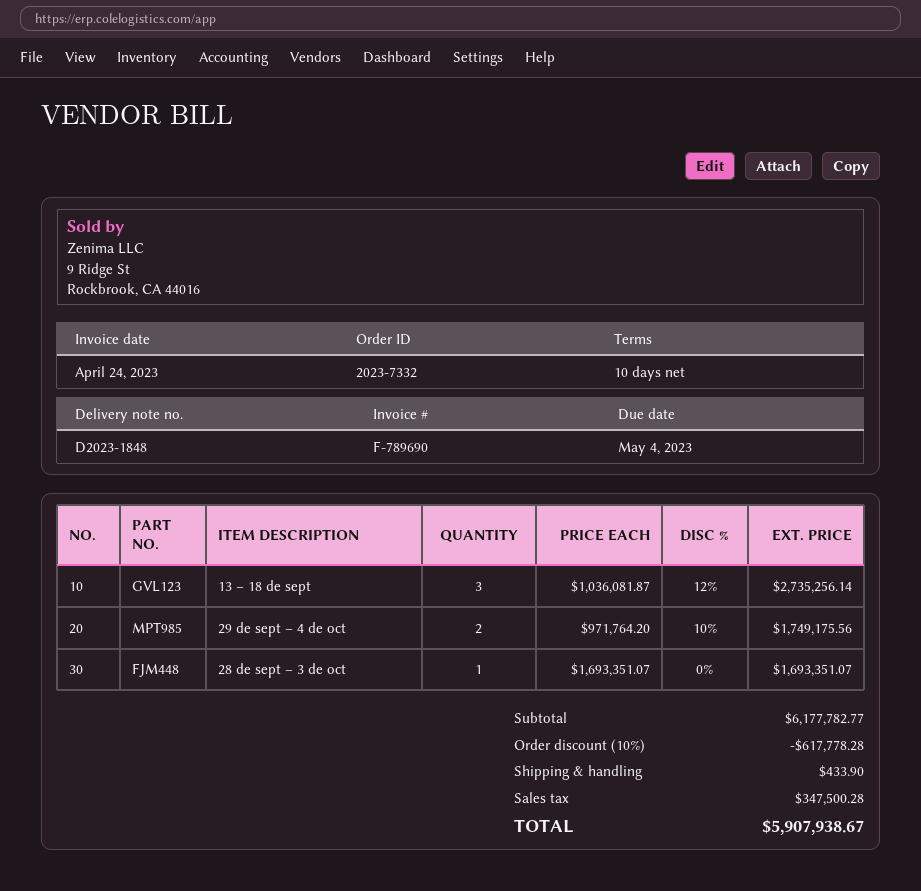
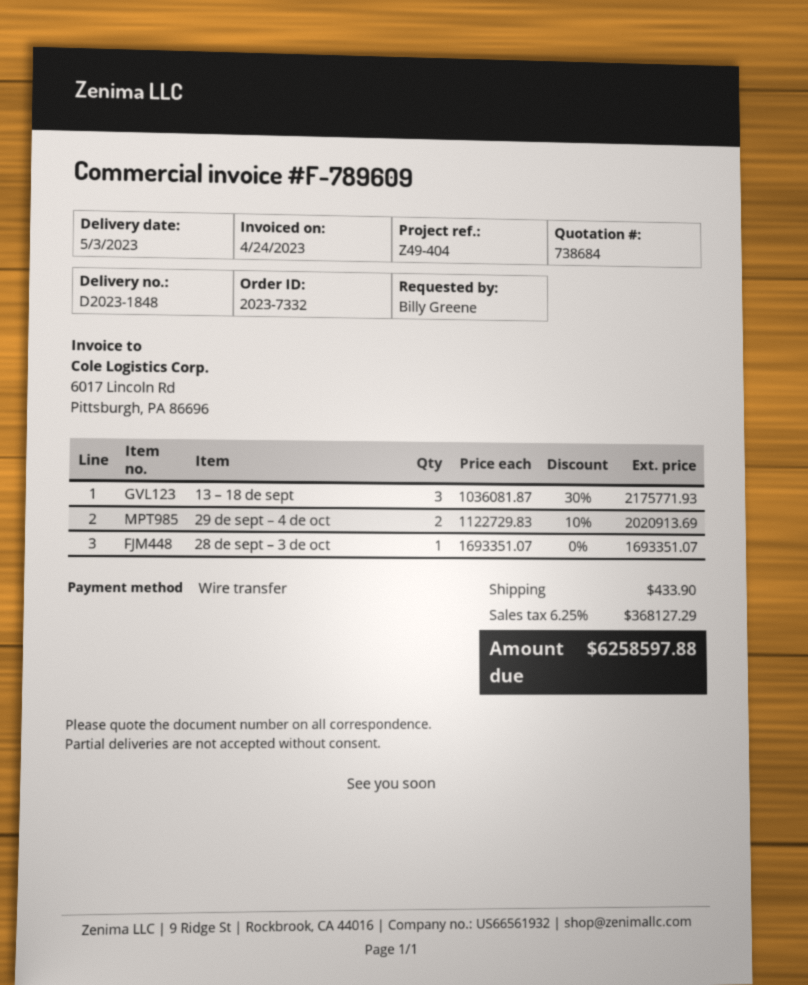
invoice number: F-789690 -> F-789609
13 – 18 de sept: 3 x 1036081.87 - 12% = 2735256.14 -> 3 x 1036081.87 - 30% = 2175771.93
29 de sept – 4 de oct: 2 x 971764.20 - 10% = 1749175.56 -> 2 x 1122729.83 - 10% = 2020913.69
discount: 10% = 617778.28 -> none
tax: 347500.28 -> 368127.29
total: 5907938.67 -> 6258597.88

